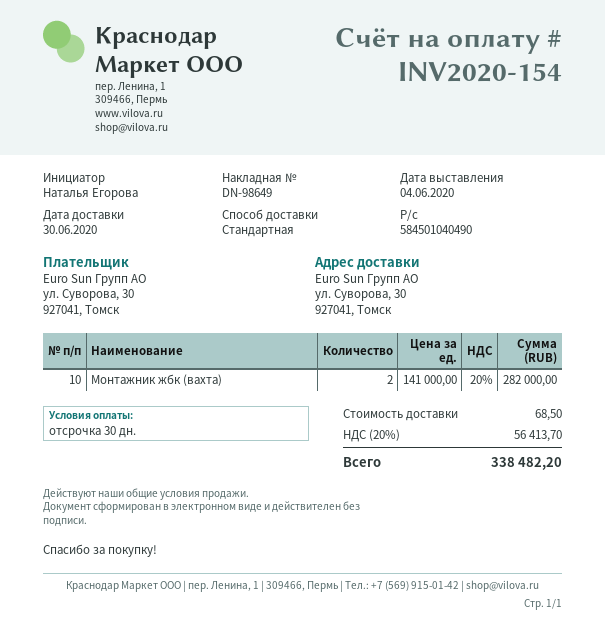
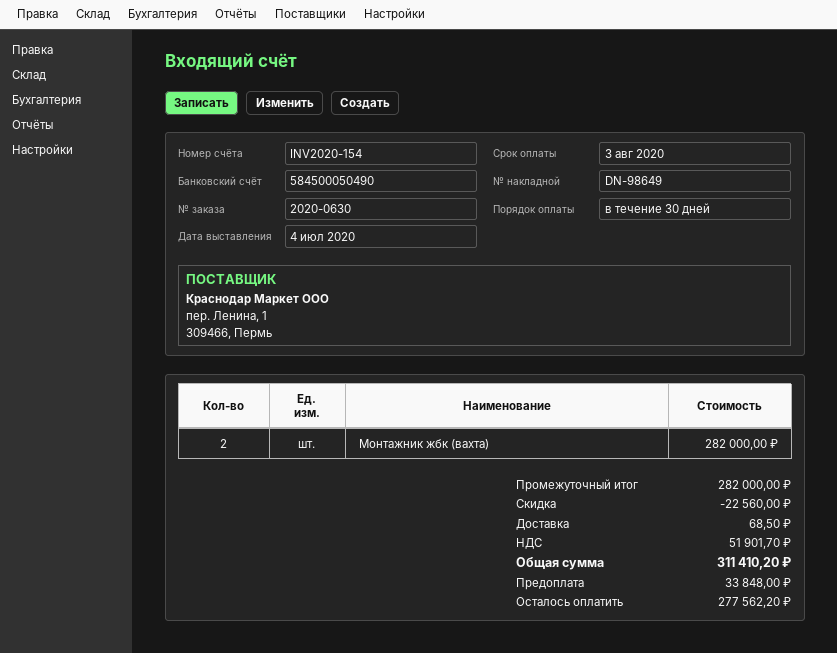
invoice date: 2020-06-04 -> 2020-07-04
bank account: 584501040490 -> 584500050490
discount: none -> 22560.00
tax: 56413.70 -> 51901.70
total: 338482.20 -> 311410.20

